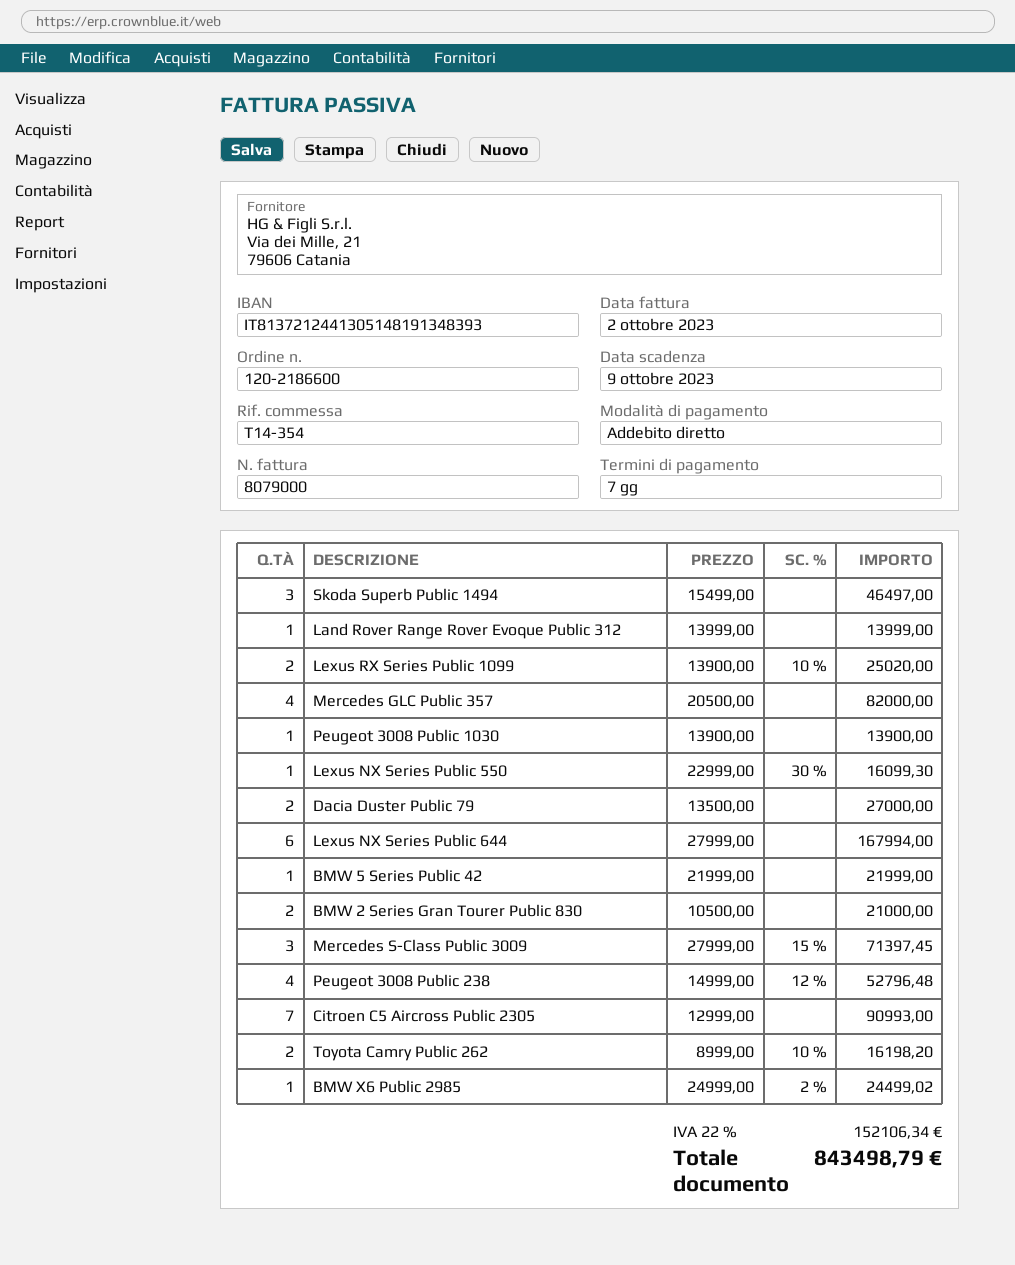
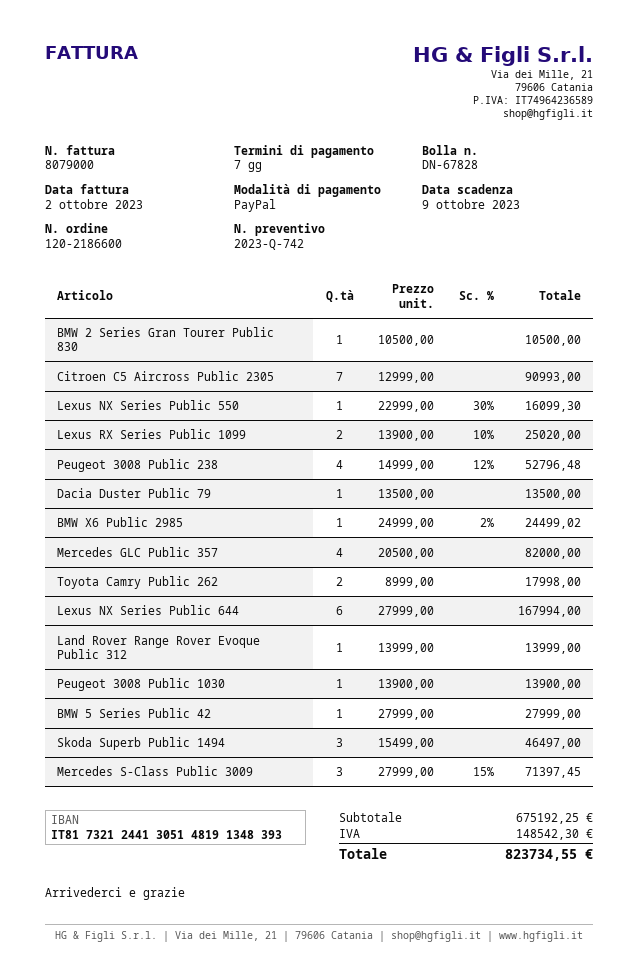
payment method: direct debit -> PayPal
bank account: IT8137212441305148191348393 -> IT8173212441305148191348393
Dacia Duster Public 79: 2 x 13500.00 = 27000.00 -> 1 x 13500.00 = 13500.00
BMW 5 Series Public 42: 1 x 21999.00 = 21999.00 -> 1 x 27999.00 = 27999.00
BMW 2 Series Gran Tourer Public 830: 2 x 10500.00 = 21000.00 -> 1 x 10500.00 = 10500.00
Toyota Camry Public 262: 2 x 8999.00 - 10% = 16198.20 -> 2 x 8999.00 = 17998.00
tax: 152106.34 -> 148542.30
total: 843498.79 -> 823734.55

